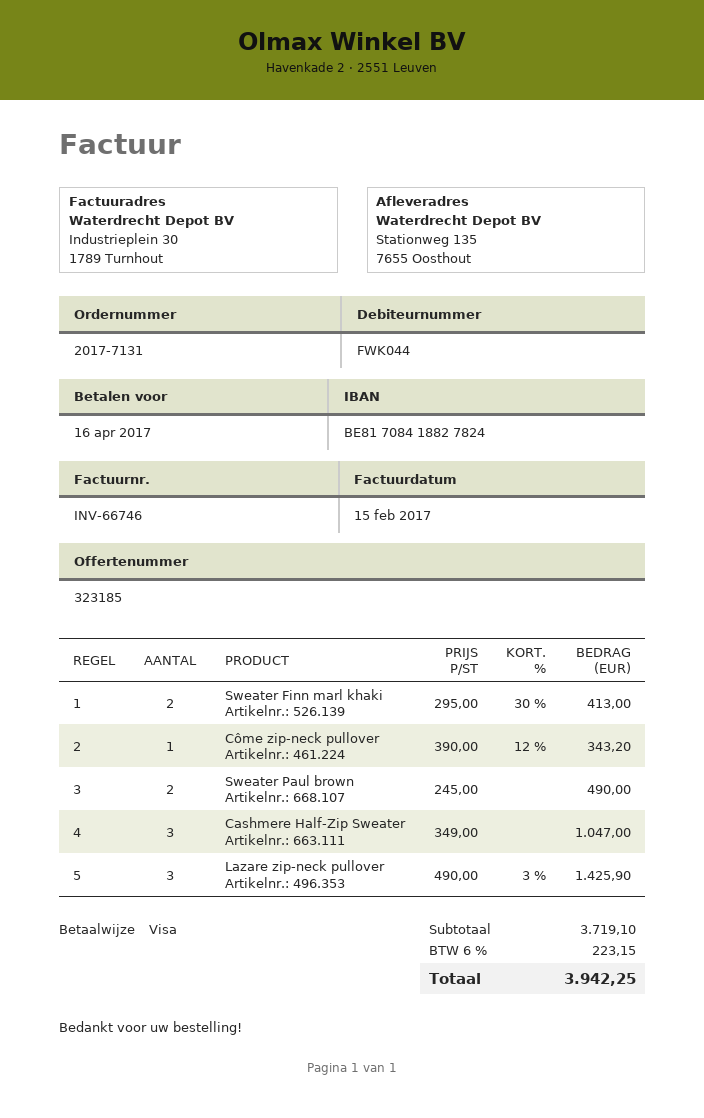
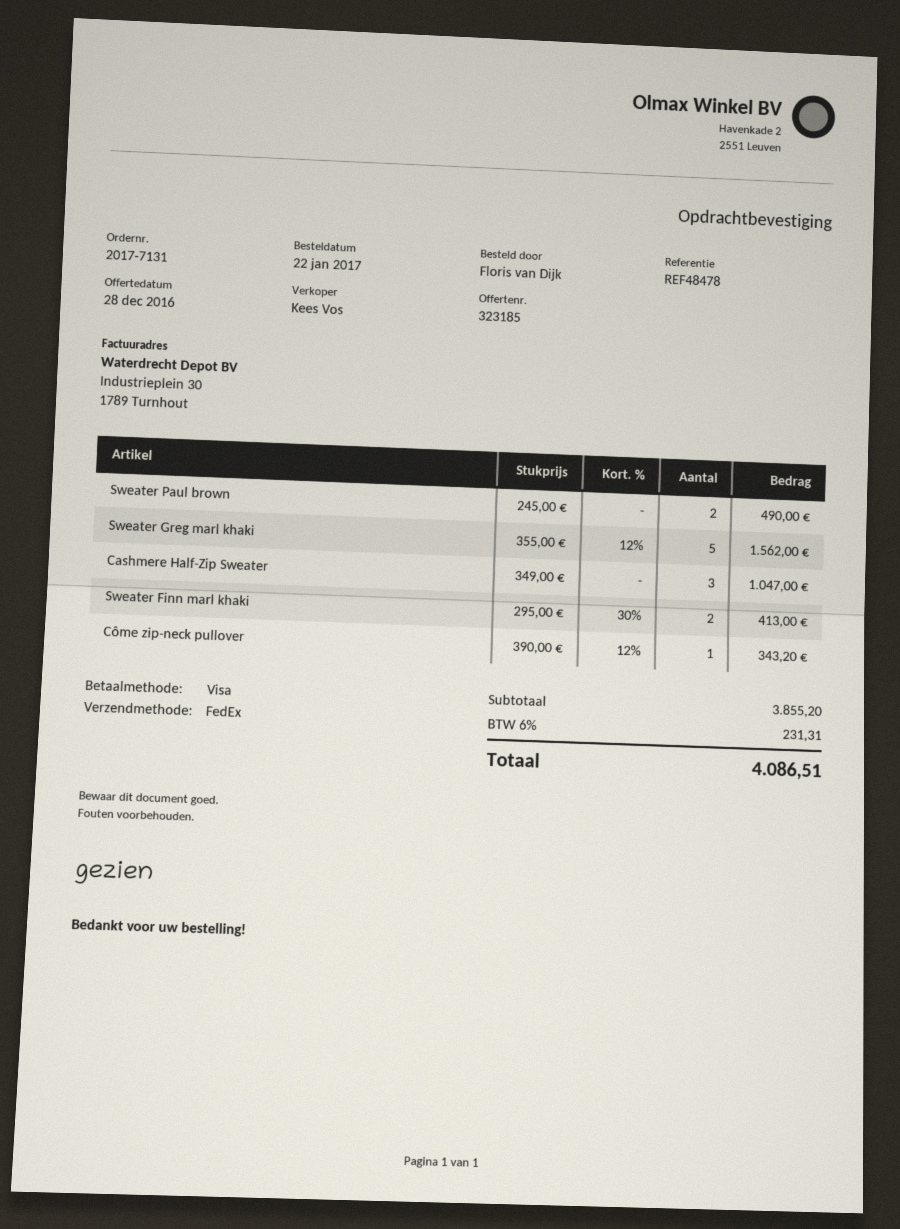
Lazare zip-neck pullover: 3 x 490.00 - 3% = 1425.90 -> none
Sweater Greg marl khaki: none -> 5 x 355.00 - 12% = 1562.00
subtotal: 3719.10 -> 3855.20
tax: 6% = 223.15 -> 6% = 231.31
total: 3942.25 -> 4086.51

